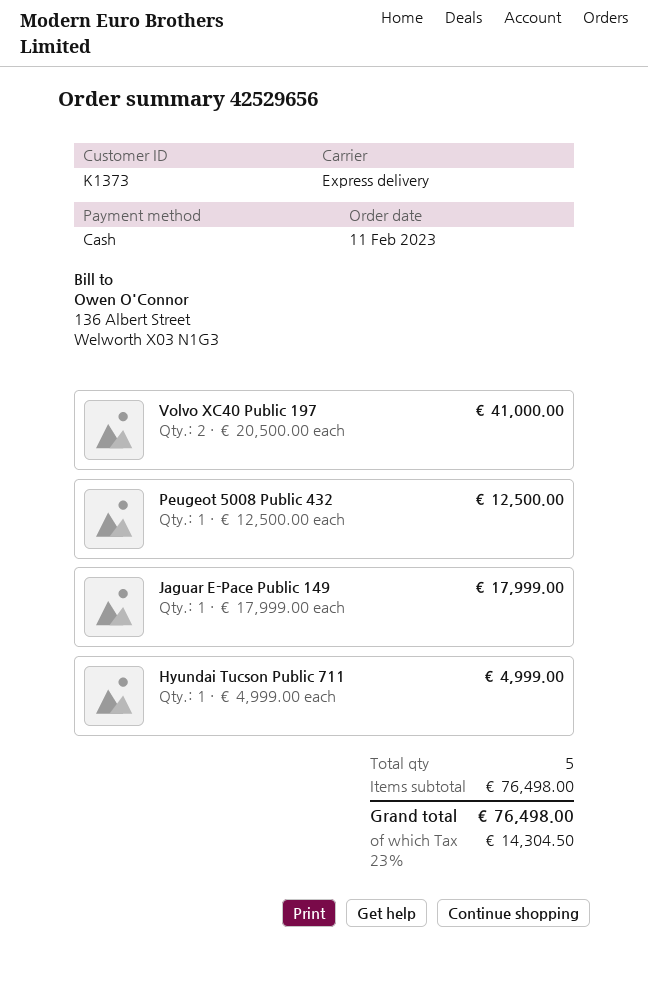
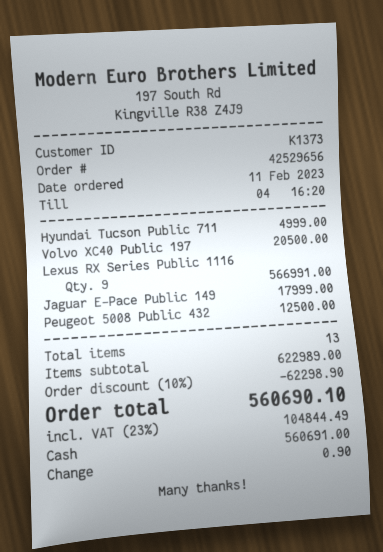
Volvo XC40 Public 197: 2 for 41000.00 -> 1 for 20500.00
Lexus RX Series Public 1116: none -> 9 for 566991.00
total quantity: 5 -> 13
subtotal: 76498.00 -> 622989.00
discount: none -> 10% = 62298.90
tax: 23% = 14304.50 -> 23% = 104844.49
total: 76498.00 -> 560690.10

